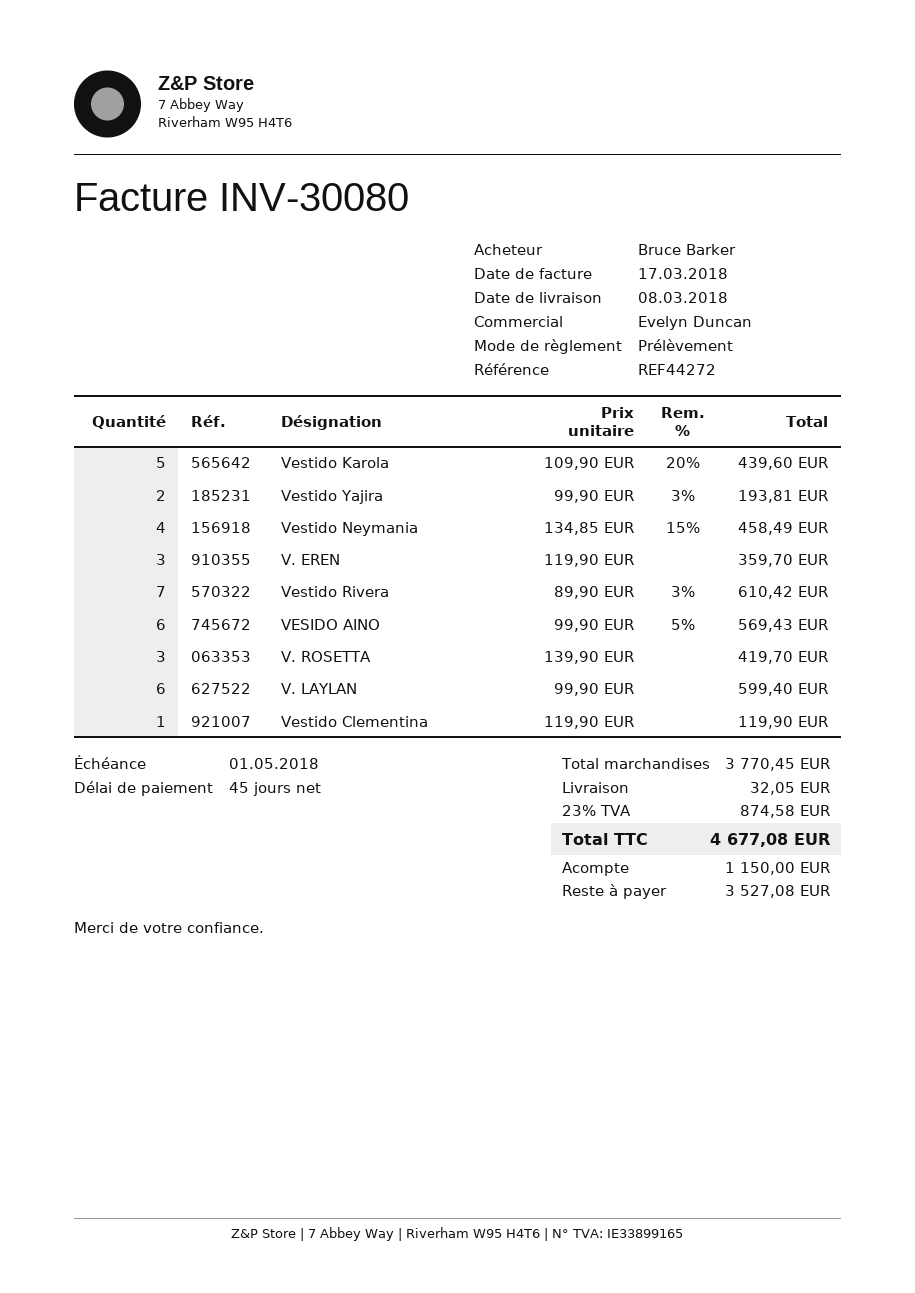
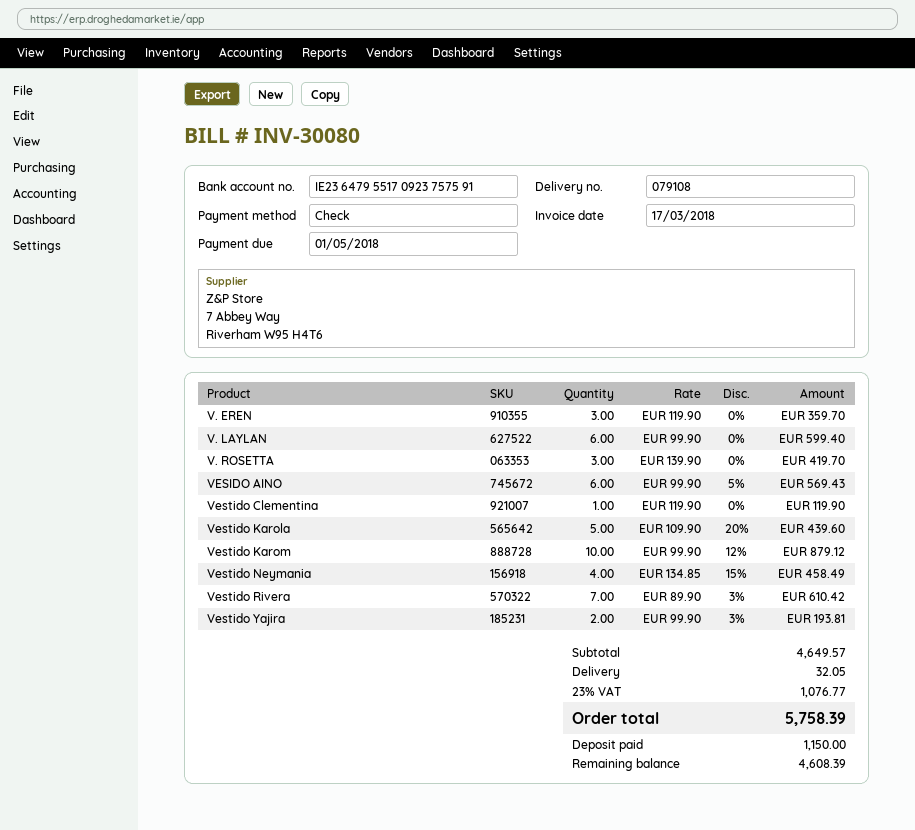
payment method: direct debit -> cheque
Vestido Karom: none -> 10 x 99.90 - 12% = 879.12
subtotal: 3770.45 -> 4649.57
tax: 23% = 874.58 -> 23% = 1076.77
total: 4677.08 -> 5758.39
balance: 3527.08 -> 4608.39

